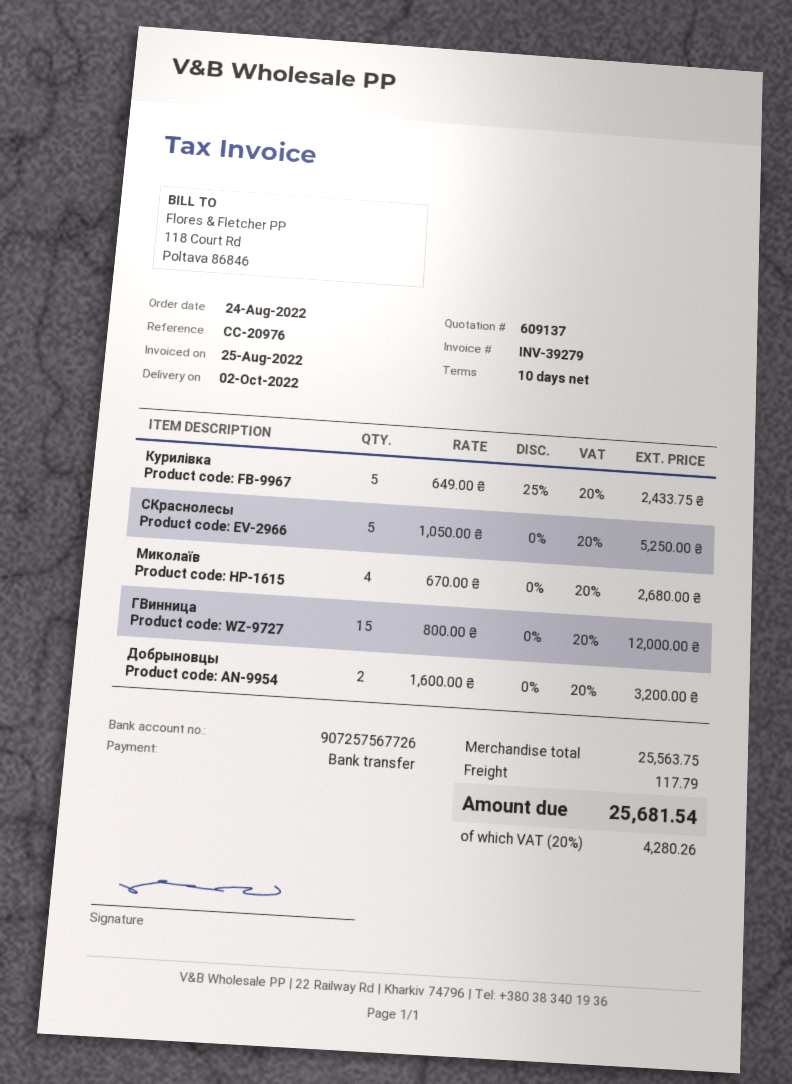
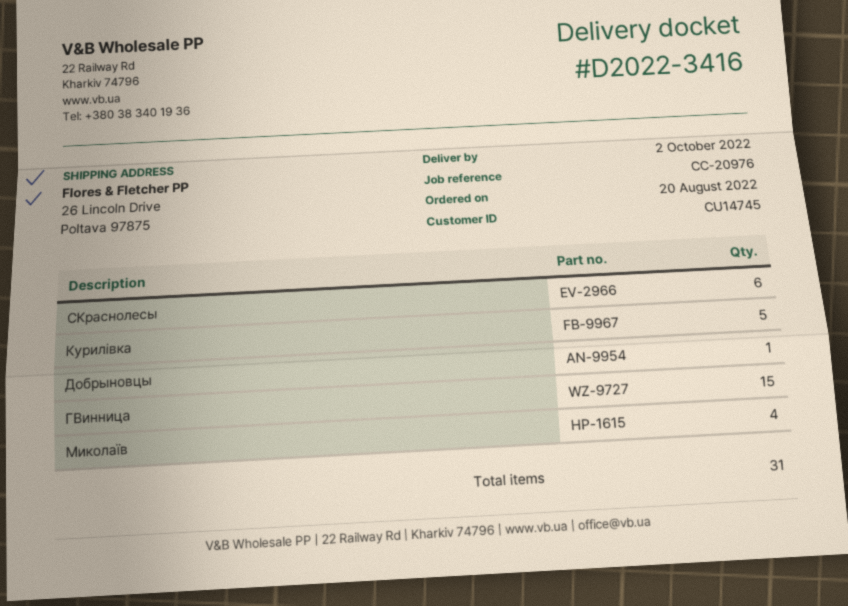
order date: 2022-08-24 -> 2022-08-20
СКраснолесы: 5 -> 6
Добрыновцы: 2 -> 1

